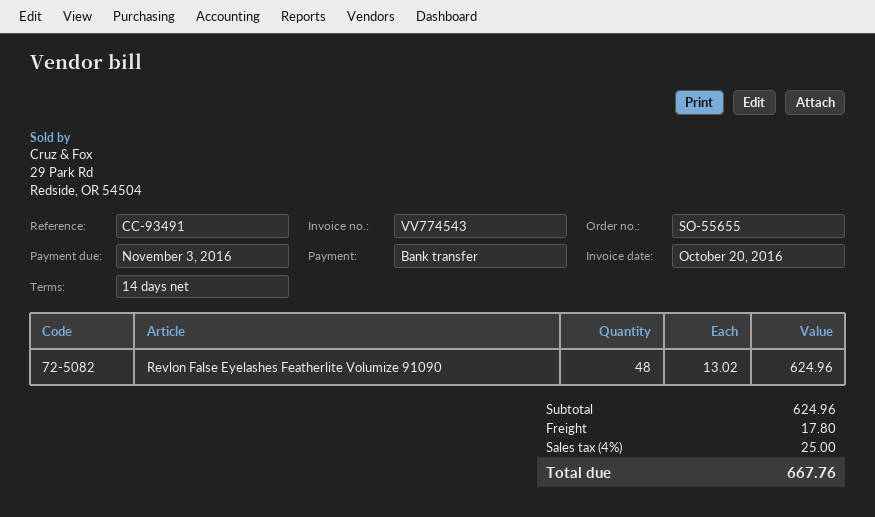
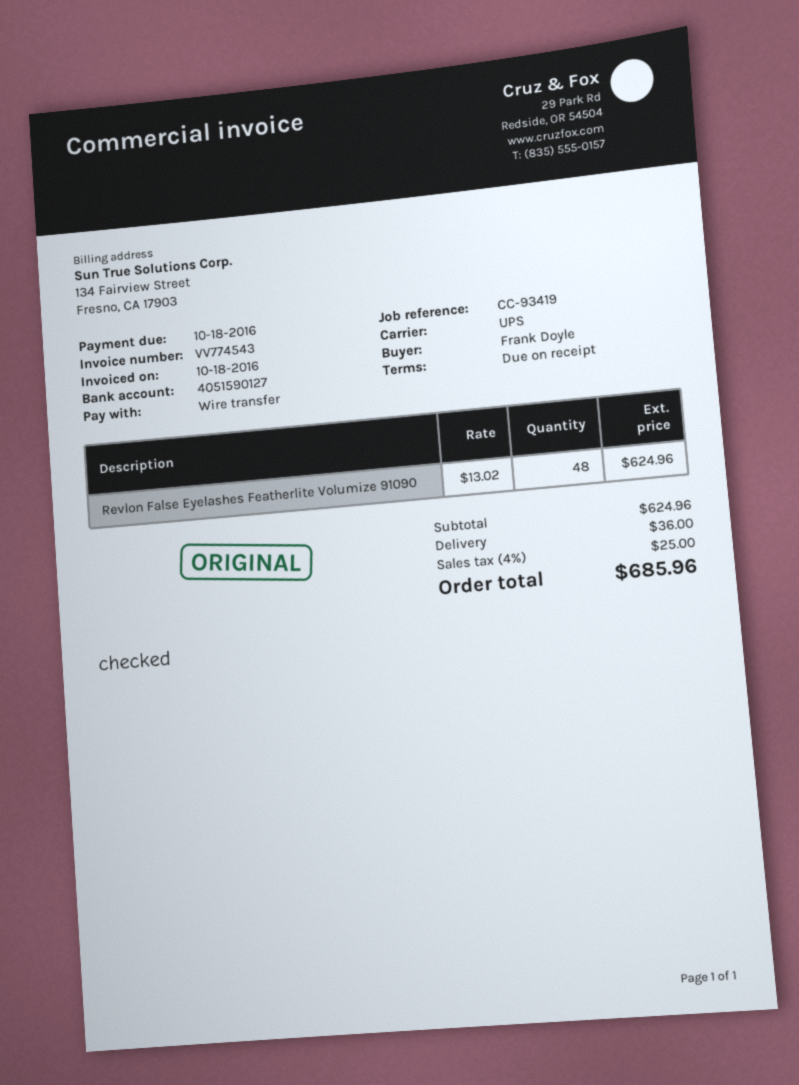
invoice date: 2016-10-20 -> 2016-10-18
payment terms: 14 days -> on receipt
due date: 2016-11-03 -> 2016-10-18
reference: CC-93491 -> CC-93419
shipping: 17.80 -> 36.00
total: 667.76 -> 685.96

